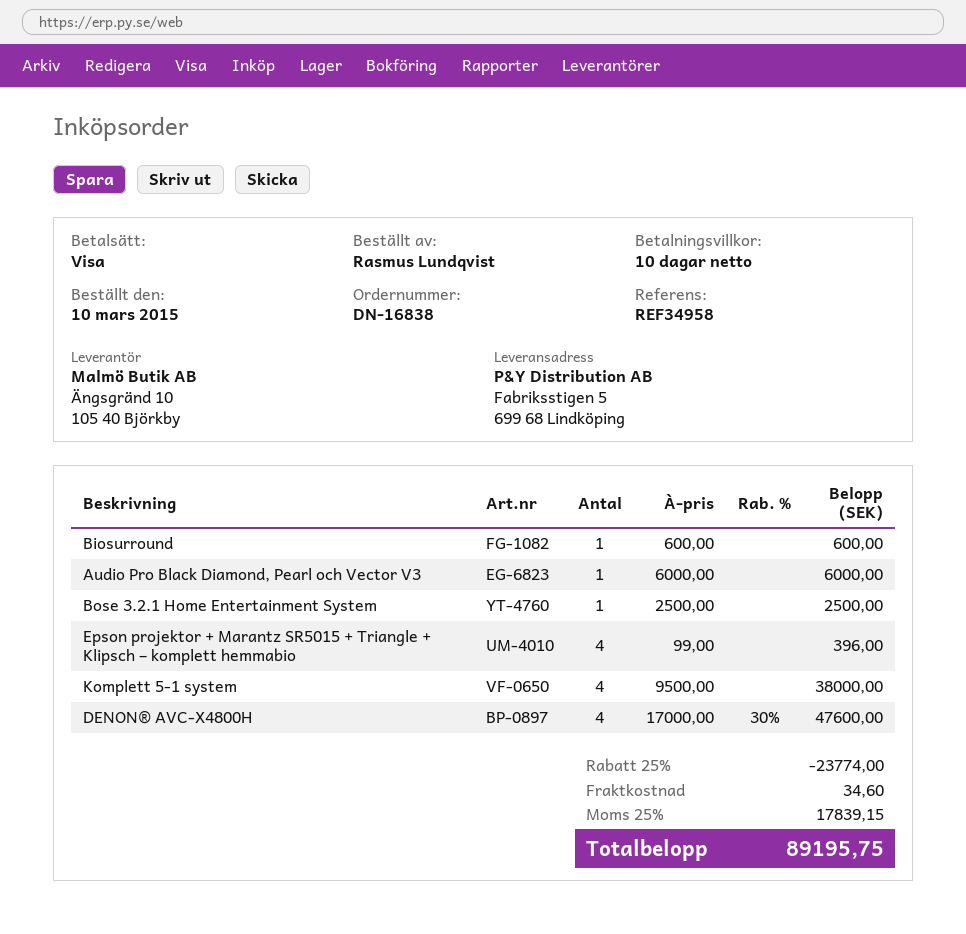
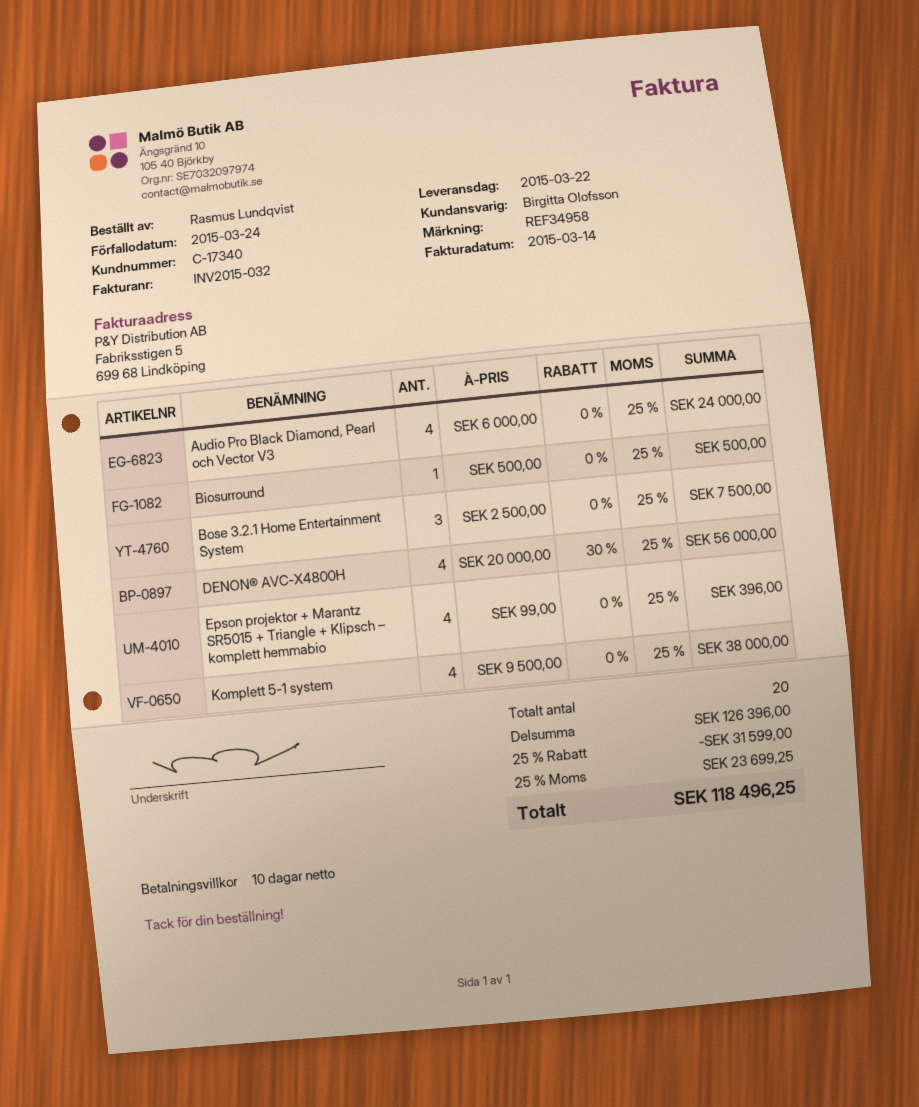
Biosurround: 1 x 600.00 = 600.00 -> 1 x 500.00 = 500.00
Audio Pro Black Diamond, Pearl och Vector V3: 1 x 6000.00 = 6000.00 -> 4 x 6000.00 = 24000.00
Bose 3.2.1 Home Entertainment System: 1 x 2500.00 = 2500.00 -> 3 x 2500.00 = 7500.00
DENON® AVC-X4800H: 4 x 17000.00 - 30% = 47600.00 -> 4 x 20000.00 - 30% = 56000.00
discount: 25% = 23774.00 -> 25% = 31599.00
shipping: 34.60 -> none
tax: 25% = 17839.15 -> 25% = 23699.25
total: 89195.75 -> 118496.25

